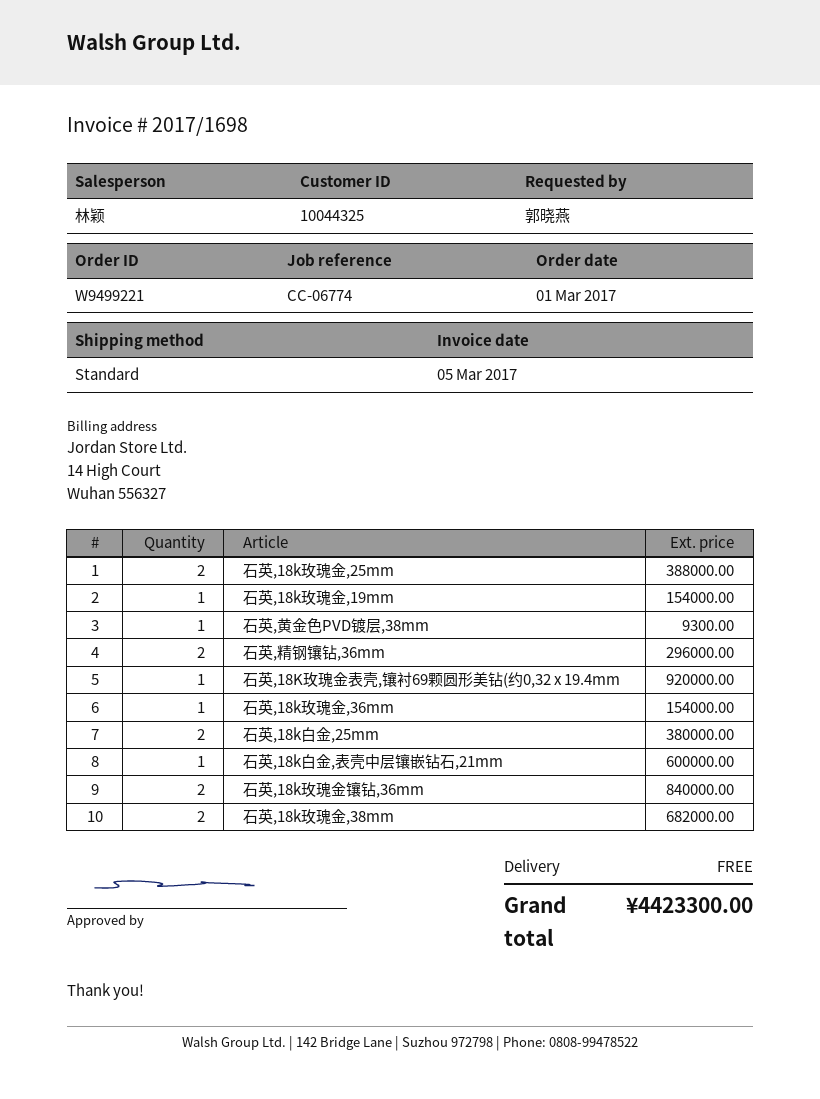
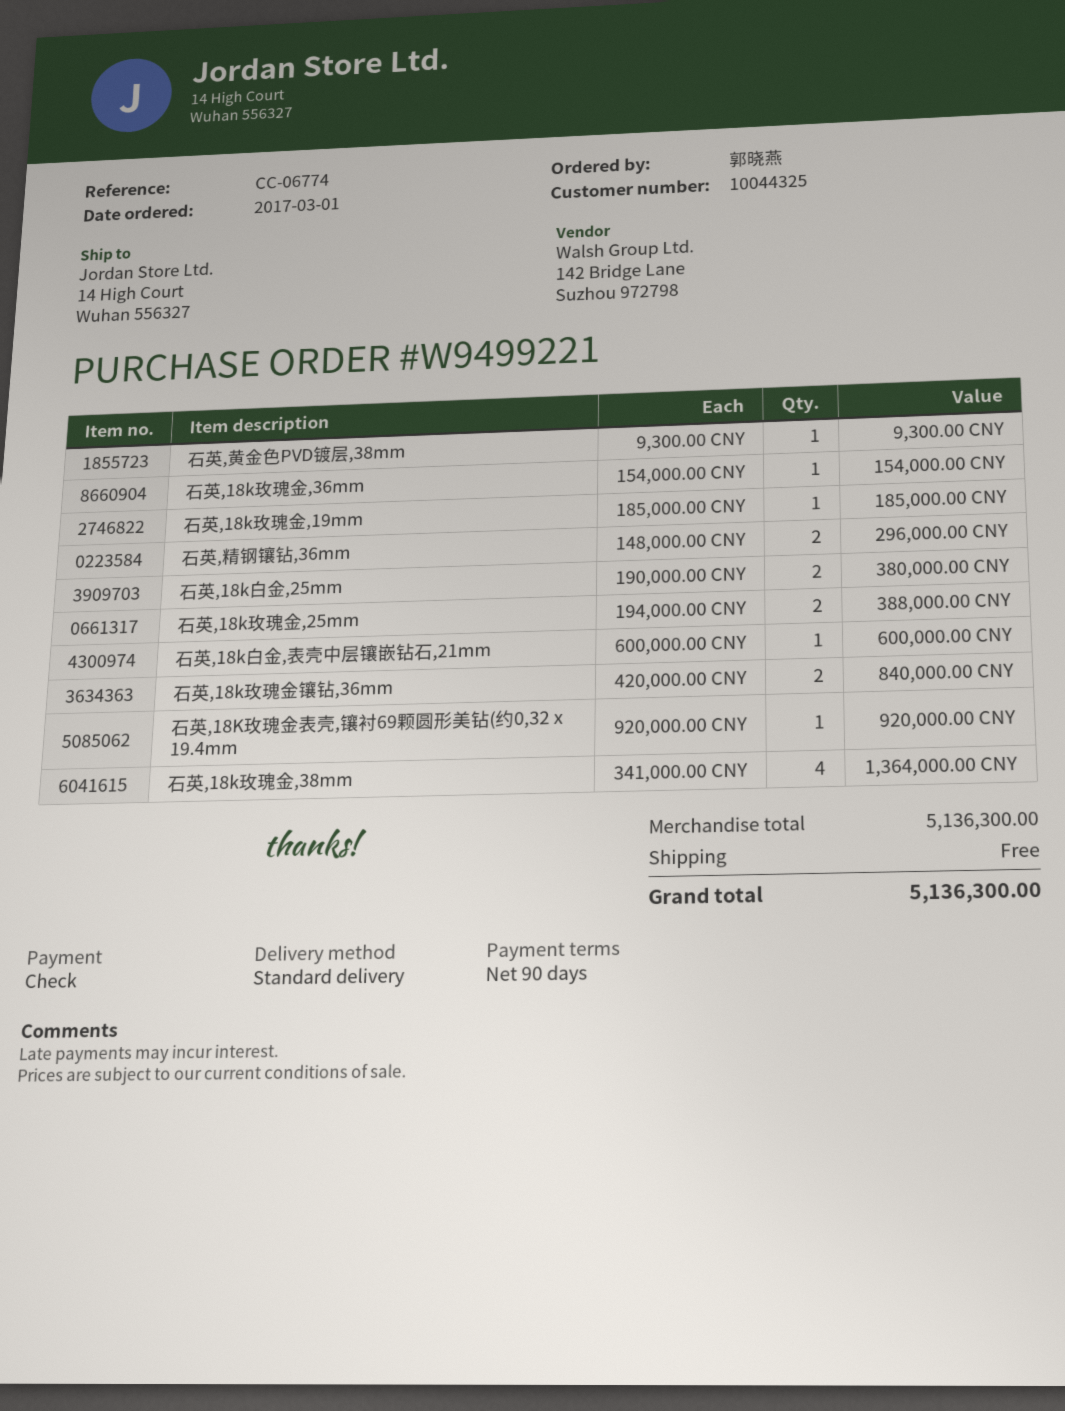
石英,18k玫瑰金,19mm: 1 for 154000.00 -> 1 for 185000.00
石英,18k玫瑰金,38mm: 2 for 682000.00 -> 4 for 1364000.00
total: 4423300.00 -> 5136300.00

